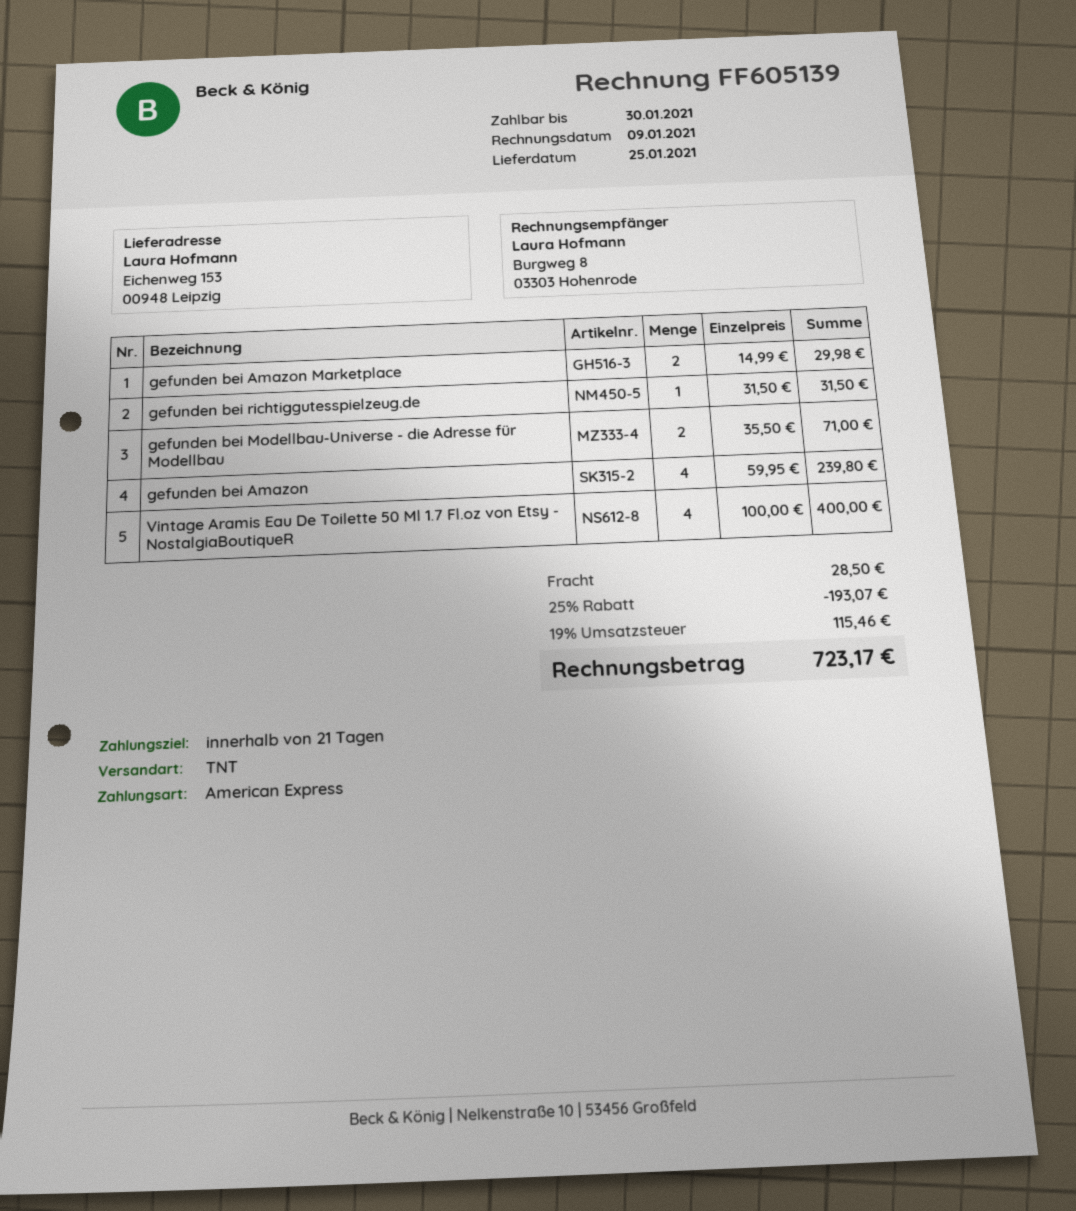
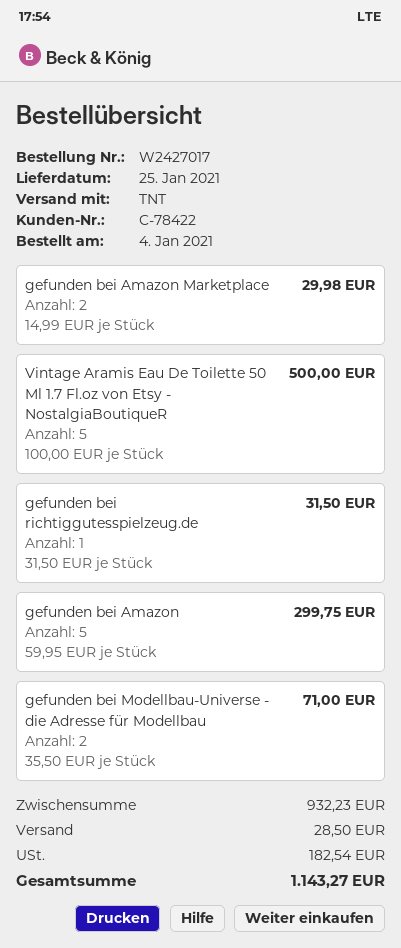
gefunden bei Amazon: 4 x 59.95 = 239.80 -> 5 x 59.95 = 299.75
Vintage Aramis Eau De Toilette 50 Ml 1.7 Fl.oz von Etsy - NostalgiaBoutiqueR: 4 x 100.00 = 400.00 -> 5 x 100.00 = 500.00
discount: 25% = 193.07 -> none
tax: 115.46 -> 182.54
total: 723.17 -> 1143.27

